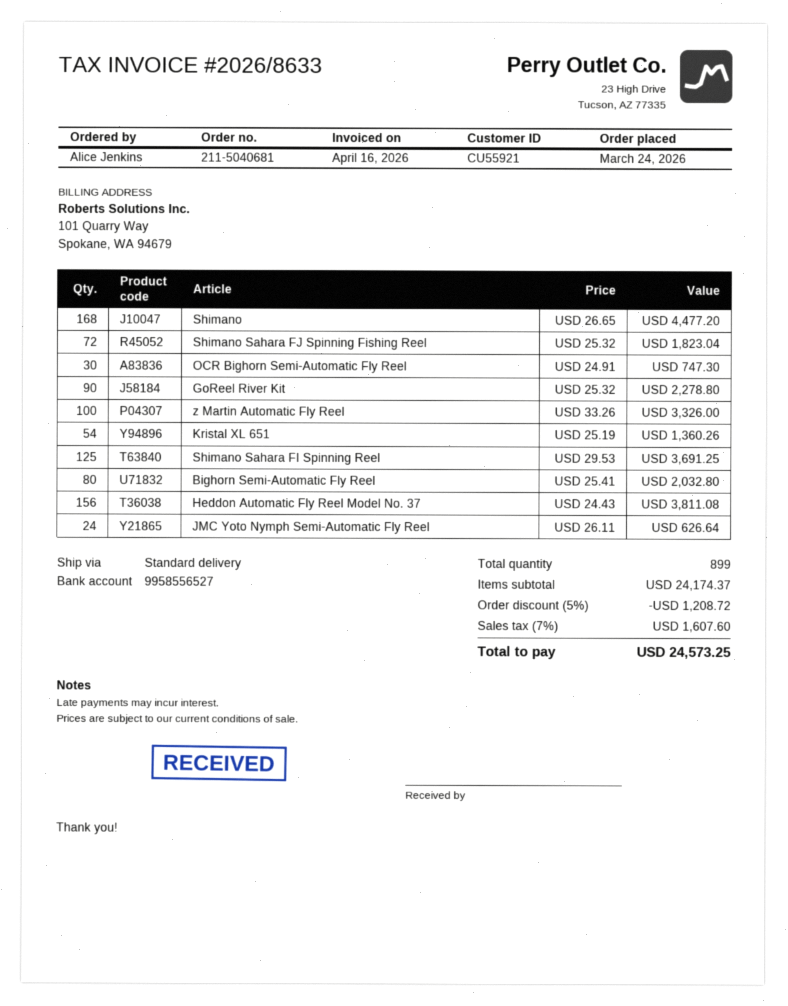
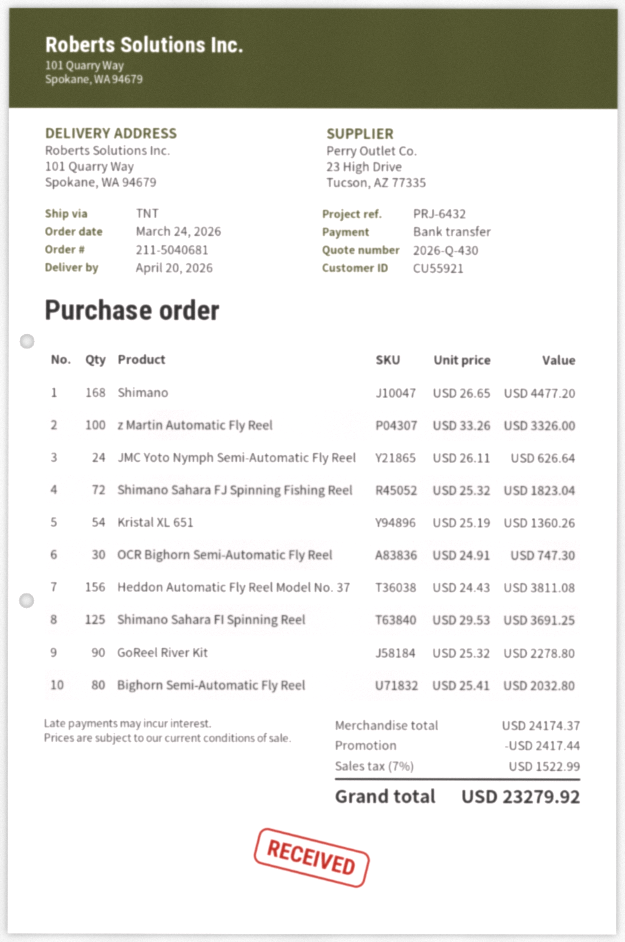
shipping method: standard -> TNT
discount: 1208.72 -> 2417.44
tax: 7% = 1607.60 -> 7% = 1522.99
total: 24573.25 -> 23279.92

